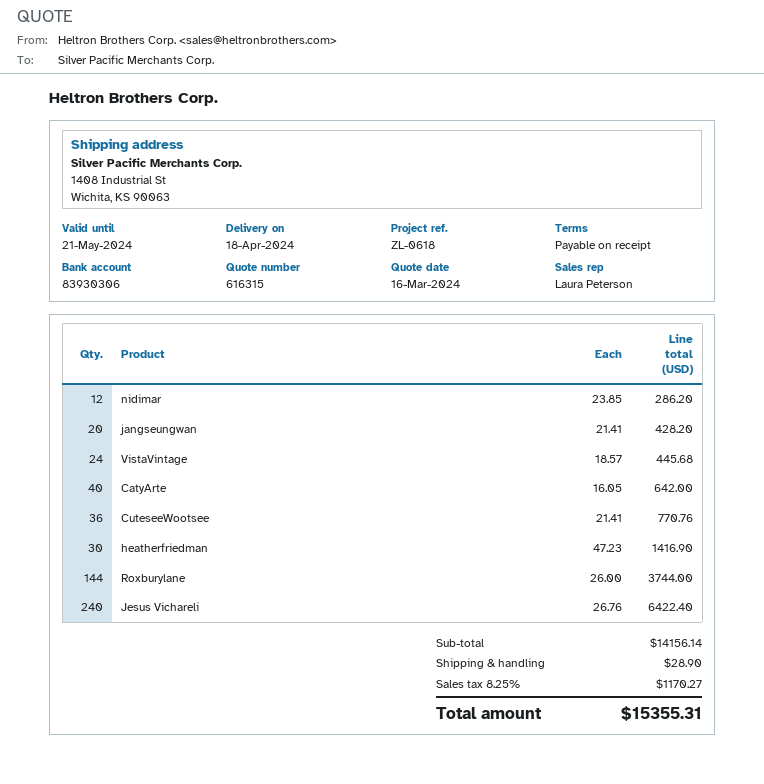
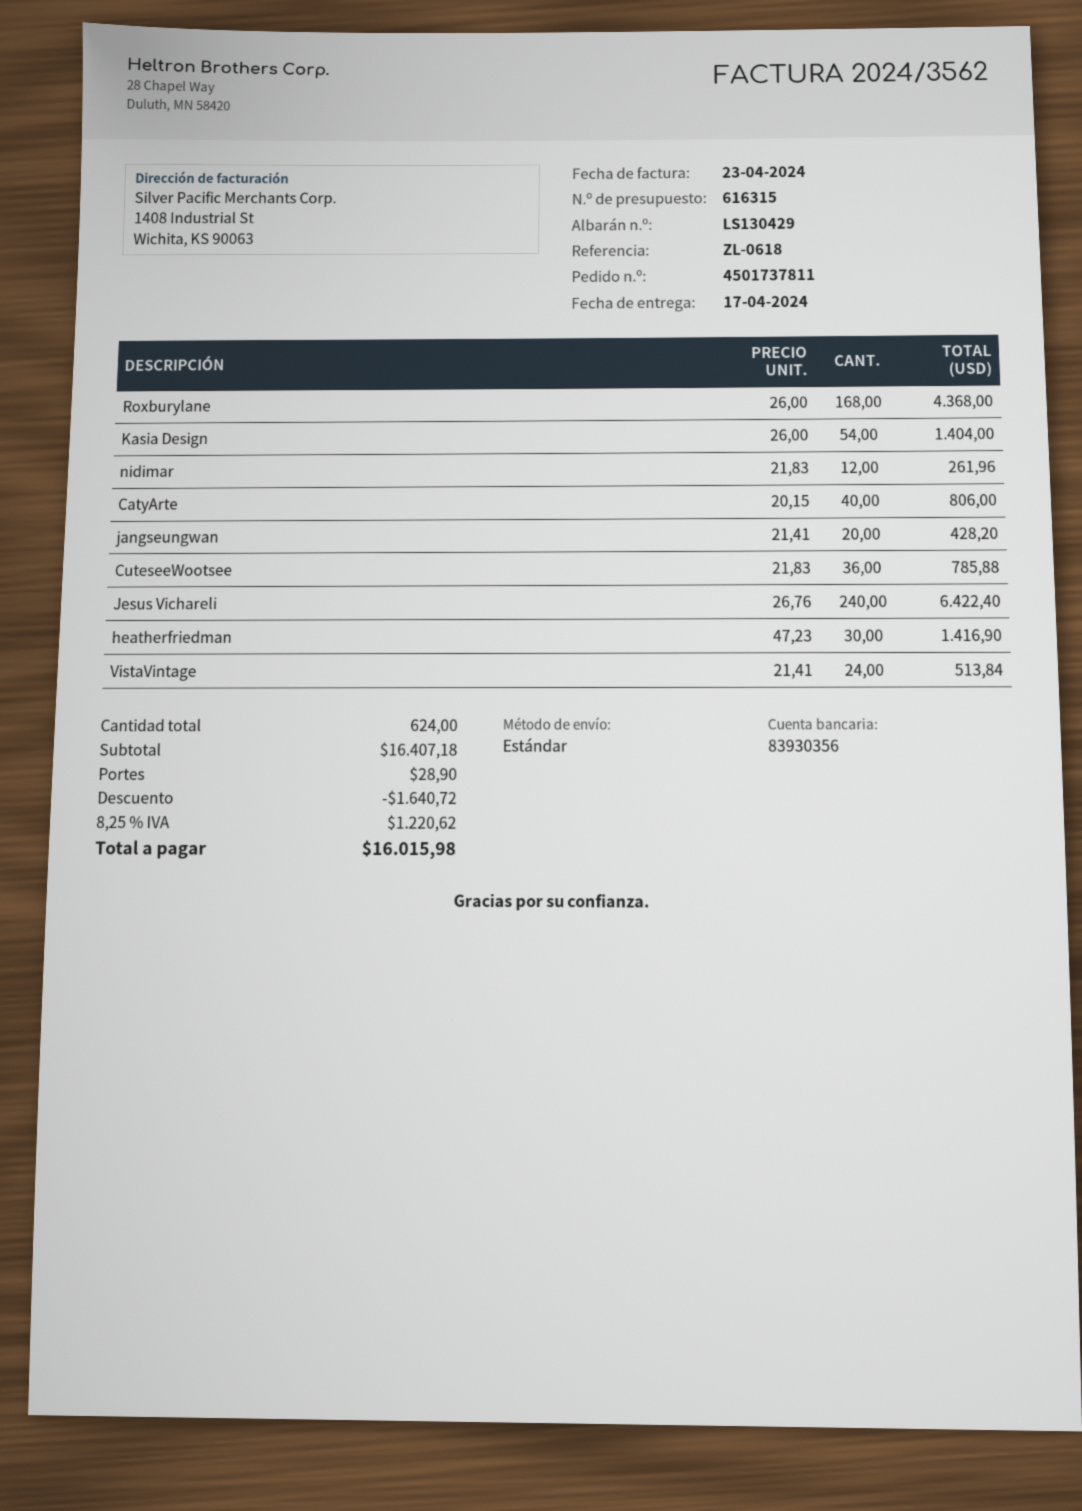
delivery date: 2024-04-18 -> 2024-04-17
bank account: 83930306 -> 83930356
nidimar: 12 x 23.85 = 286.20 -> 12 x 21.83 = 261.96
VistaVintage: 24 x 18.57 = 445.68 -> 24 x 21.41 = 513.84
CatyArte: 40 x 16.05 = 642.00 -> 40 x 20.15 = 806.00
CuteseeWootsee: 36 x 21.41 = 770.76 -> 36 x 21.83 = 785.88
Roxburylane: 144 x 26.00 = 3744.00 -> 168 x 26.00 = 4368.00
Kasia Design: none -> 54 x 26.00 = 1404.00
subtotal: 14156.14 -> 16407.18
discount: none -> 1640.72
tax: 8.25% = 1170.27 -> 8.25% = 1220.62
total: 15355.31 -> 16015.98

